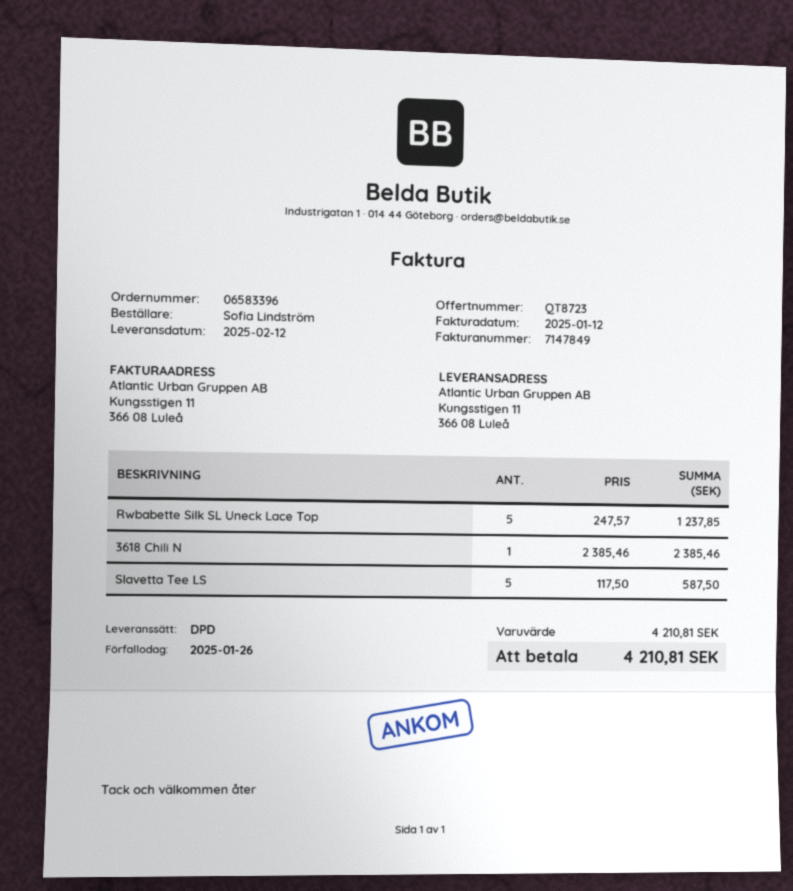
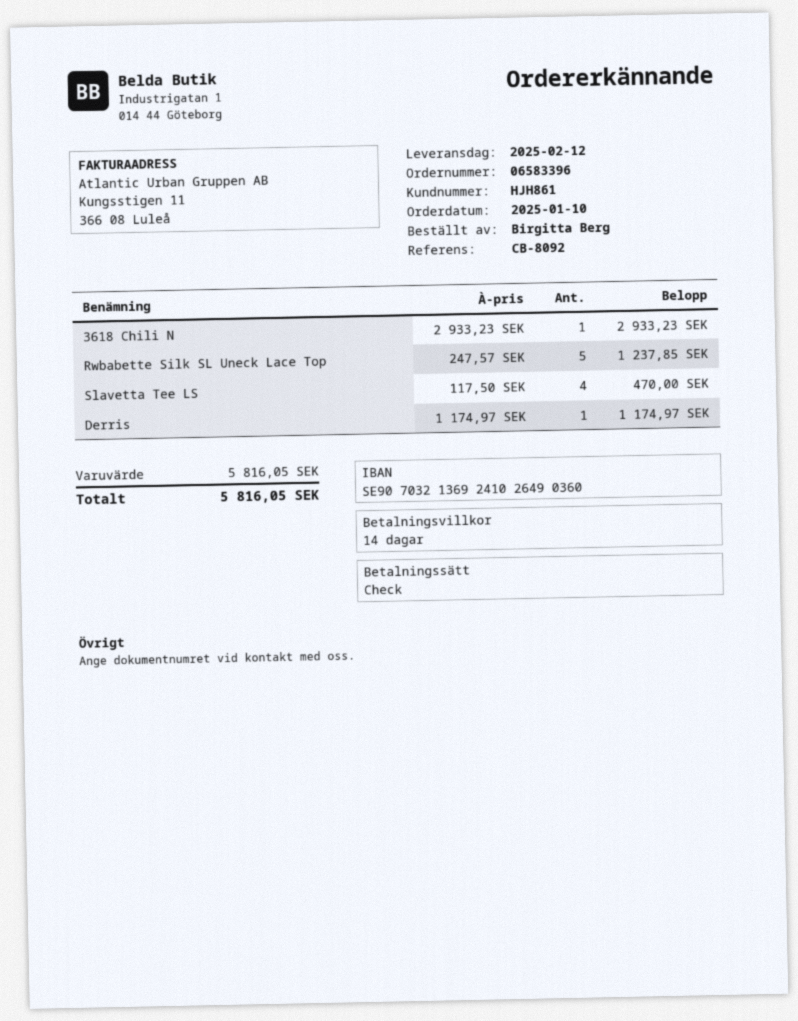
ordered by: Sofia Lindström -> Birgitta Berg
3618 Chili N: 1 x 2385.46 = 2385.46 -> 1 x 2933.23 = 2933.23
Slavetta Tee LS: 5 x 117.50 = 587.50 -> 4 x 117.50 = 470.00
Derris: none -> 1 x 1174.97 = 1174.97
subtotal: 4210.81 -> 5816.05
total: 4210.81 -> 5816.05

